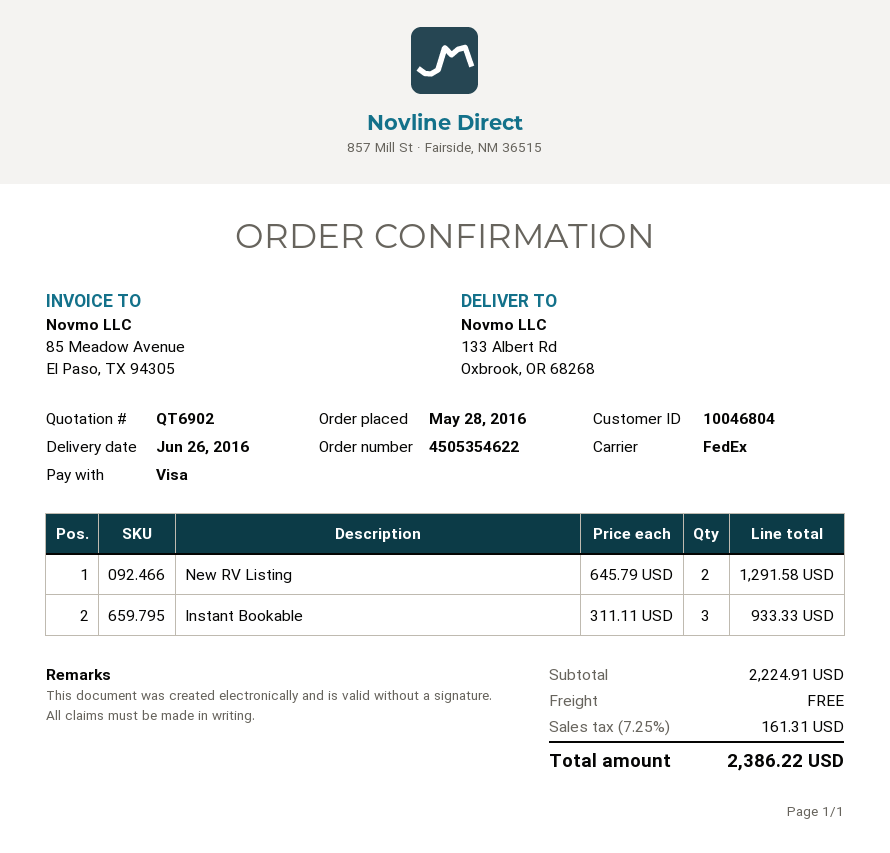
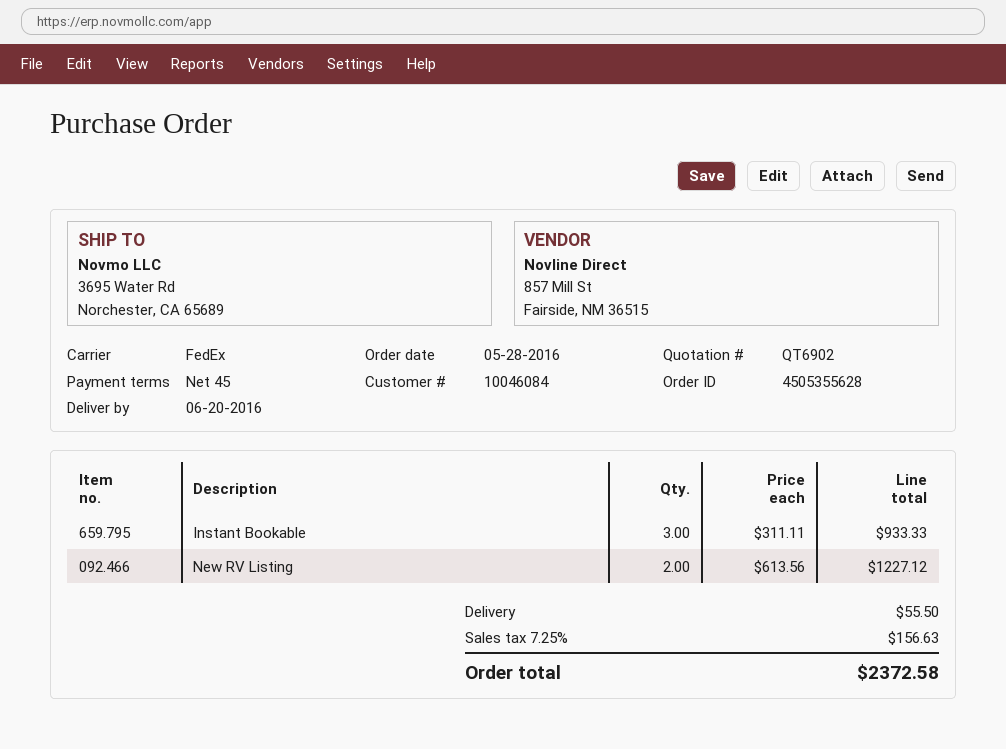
order number: 4505354622 -> 4505355628
delivery date: 2016-06-26 -> 2016-06-20
customer number: 10046804 -> 10046084
ship to: 133 Albert Rd, Oxbrook, OR 68268 -> 3695 Water Rd, Norchester, CA 65689
New RV Listing: 2 x 645.79 = 1291.58 -> 2 x 613.56 = 1227.12
shipping: 0.00 -> 55.50
tax: 7.25% = 161.31 -> 7.25% = 156.63
total: 2386.22 -> 2372.58

